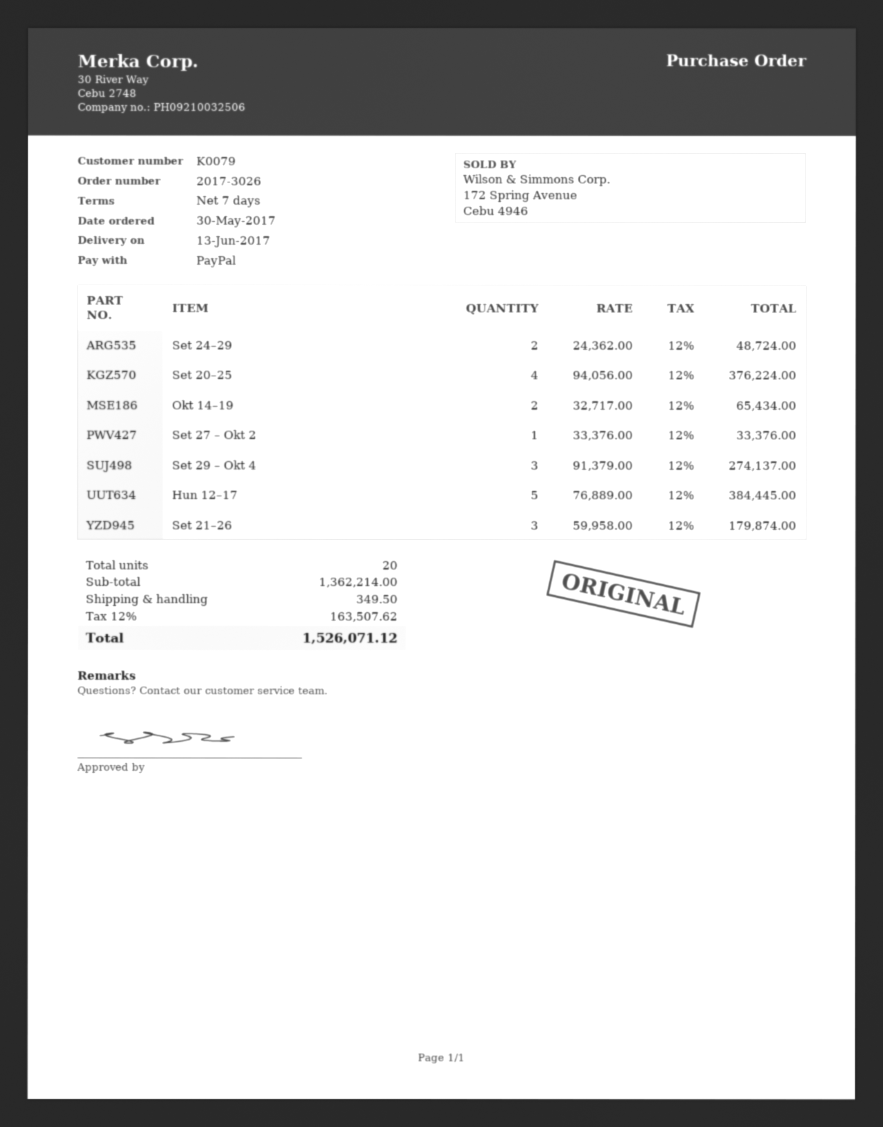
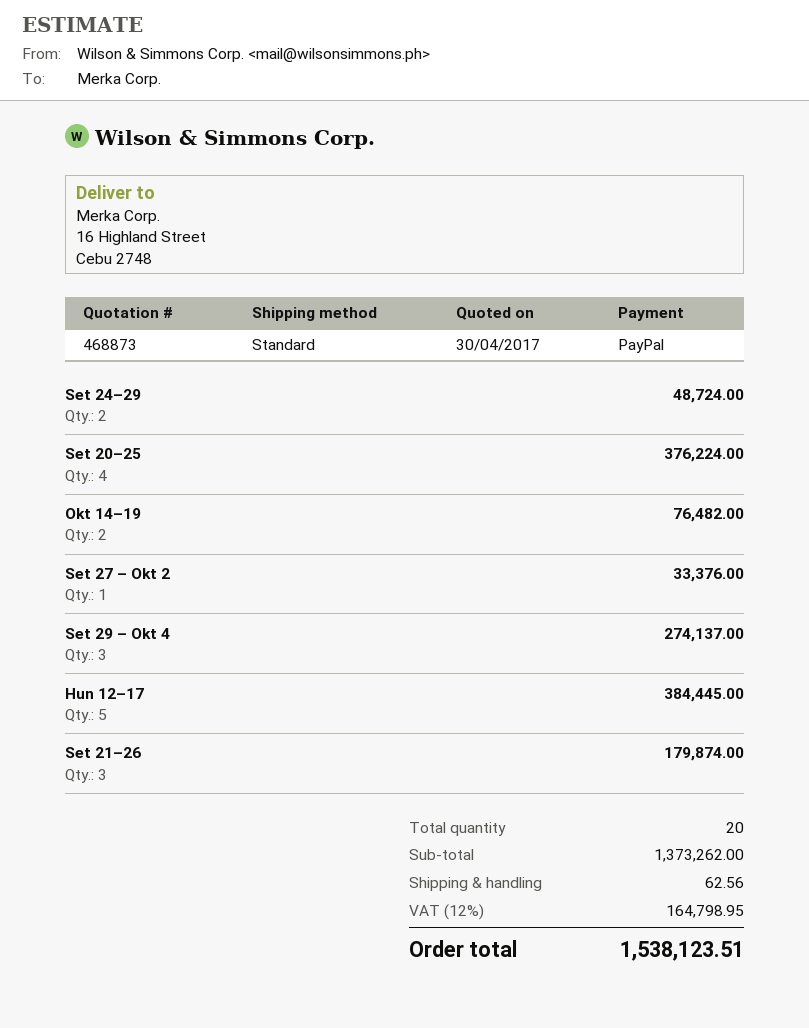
Okt 14–19: 2 for 65434.00 -> 2 for 76482.00
subtotal: 1362214.00 -> 1373262.00
shipping: 349.50 -> 62.56
tax: 12% = 163507.62 -> 12% = 164798.95
total: 1526071.12 -> 1538123.51

